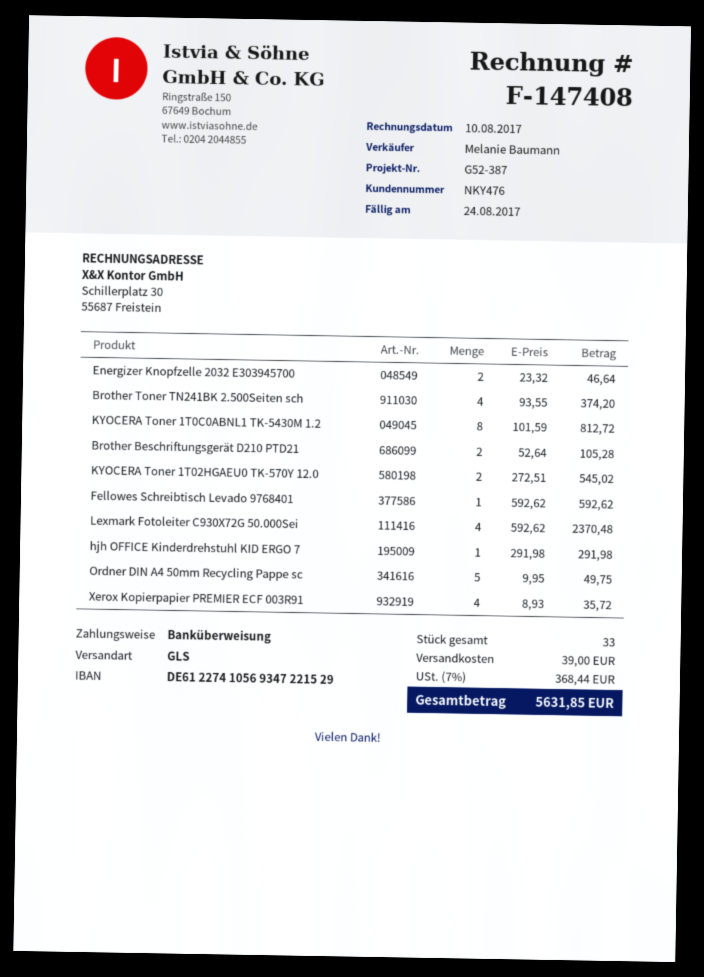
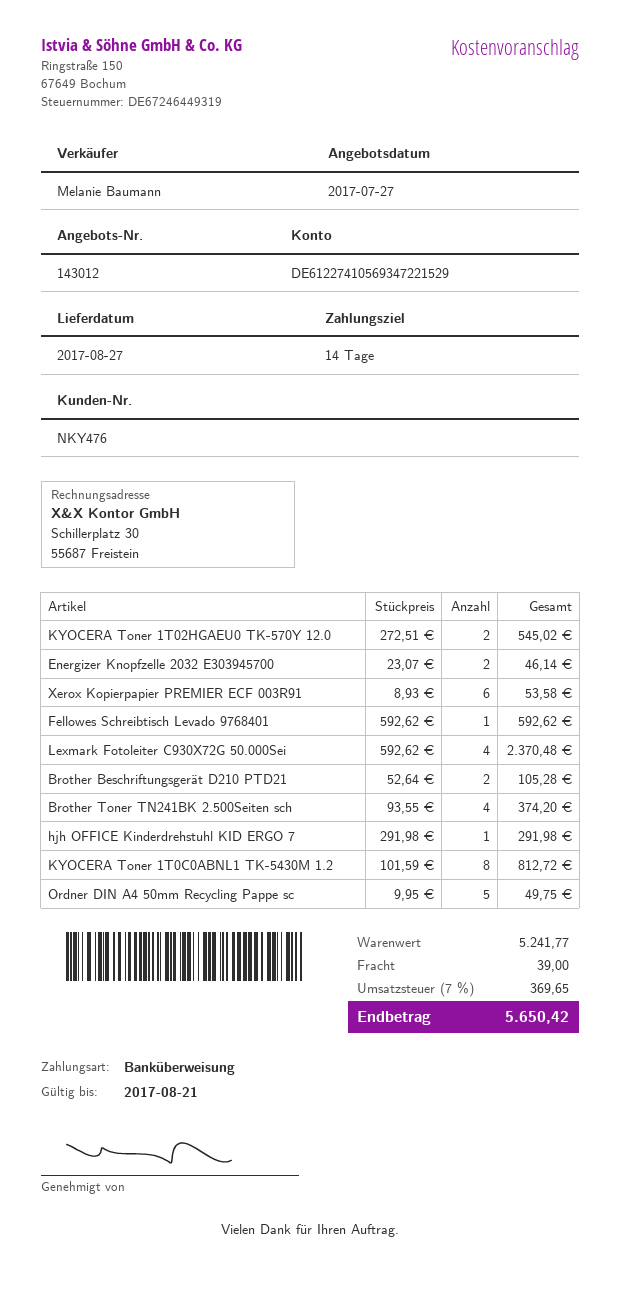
Energizer Knopfzelle 2032 E303945700: 2 x 23.32 = 46.64 -> 2 x 23.07 = 46.14
Xerox Kopierpapier PREMIER ECF 003R91: 4 x 8.93 = 35.72 -> 6 x 8.93 = 53.58
tax: 7% = 368.44 -> 7% = 369.65
total: 5631.85 -> 5650.42

